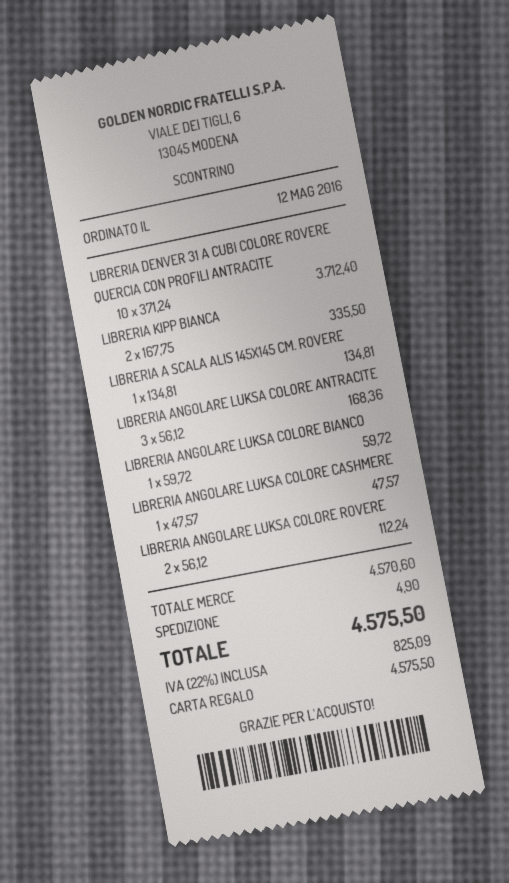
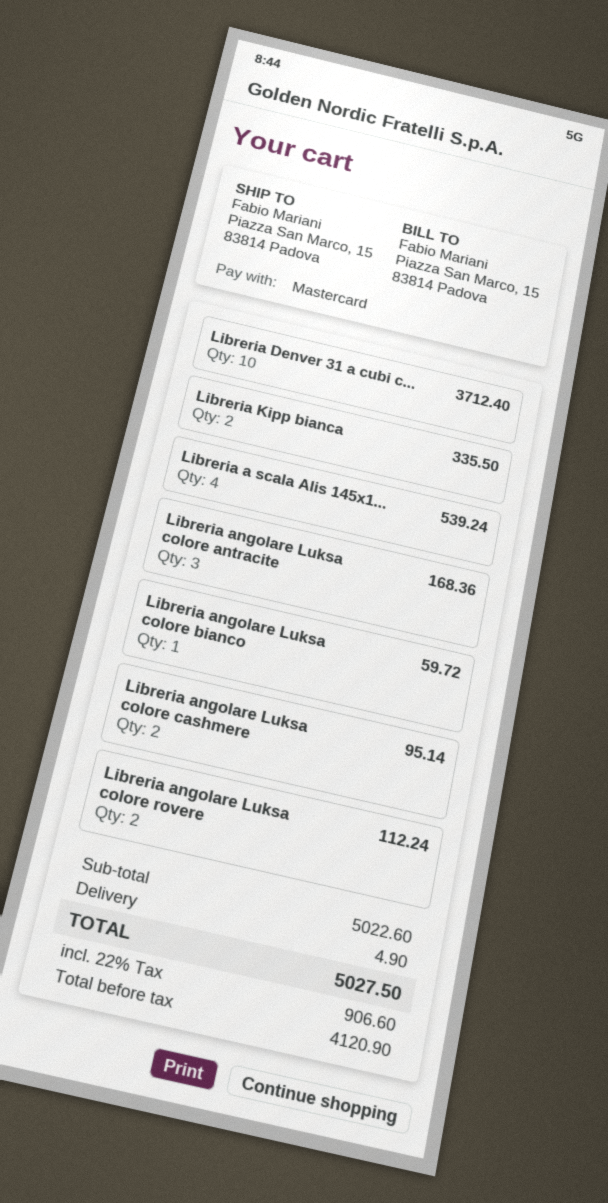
payment method: gift card -> Mastercard
LIBRERIA A SCALA ALIS 145X145 CM. ROVERE: 1 for 134.81 -> 4 for 539.24
LIBRERIA ANGOLARE LUKSA COLORE CASHMERE: 1 for 47.57 -> 2 for 95.14
subtotal: 4570.60 -> 5022.60
tax: 22% = 825.09 -> 22% = 906.60
total: 4575.50 -> 5027.50

